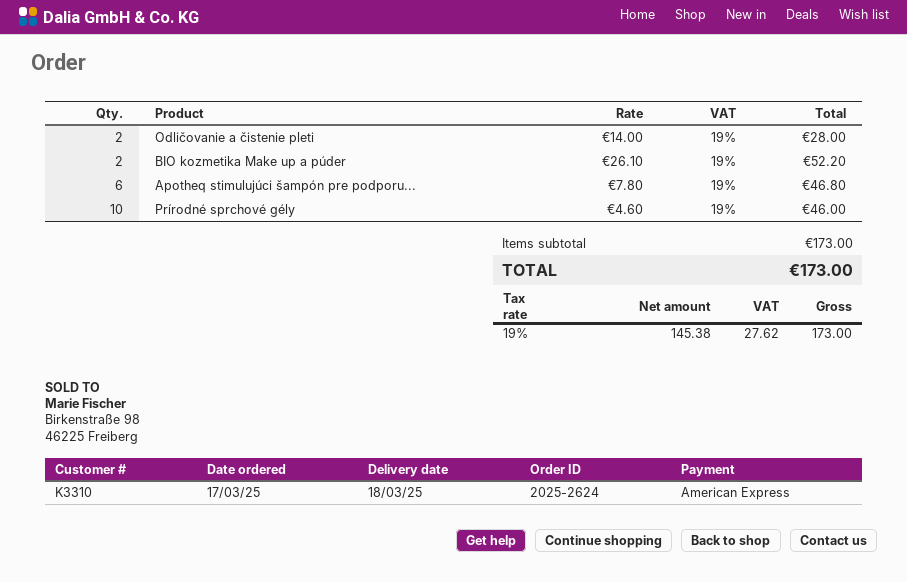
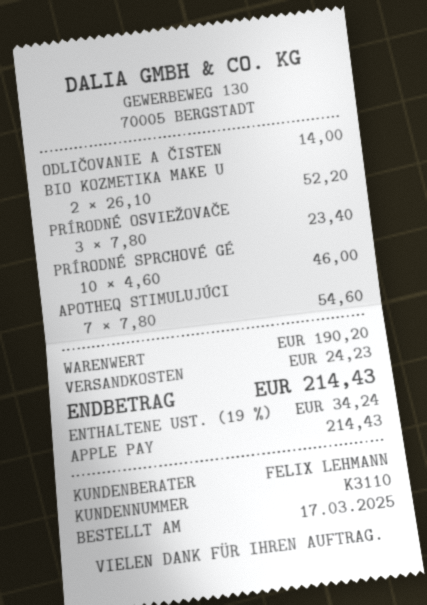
customer number: K3310 -> K3110
payment method: American Express -> Apple Pay
Odličovanie a čistenie pleti: 2 x 14.00 = 28.00 -> 1 x 14.00 = 14.00
Apotheq stimulujúci šampón pre podporu...: 6 x 7.80 = 46.80 -> 7 x 7.80 = 54.60
PRÍRODNÉ OSVIEŽOVAČE: none -> 3 x 7.80 = 23.40
subtotal: 173.00 -> 190.20
shipping: none -> 24.23
tax: 19% = 27.62 -> 19% = 34.24
total: 173.00 -> 214.43

